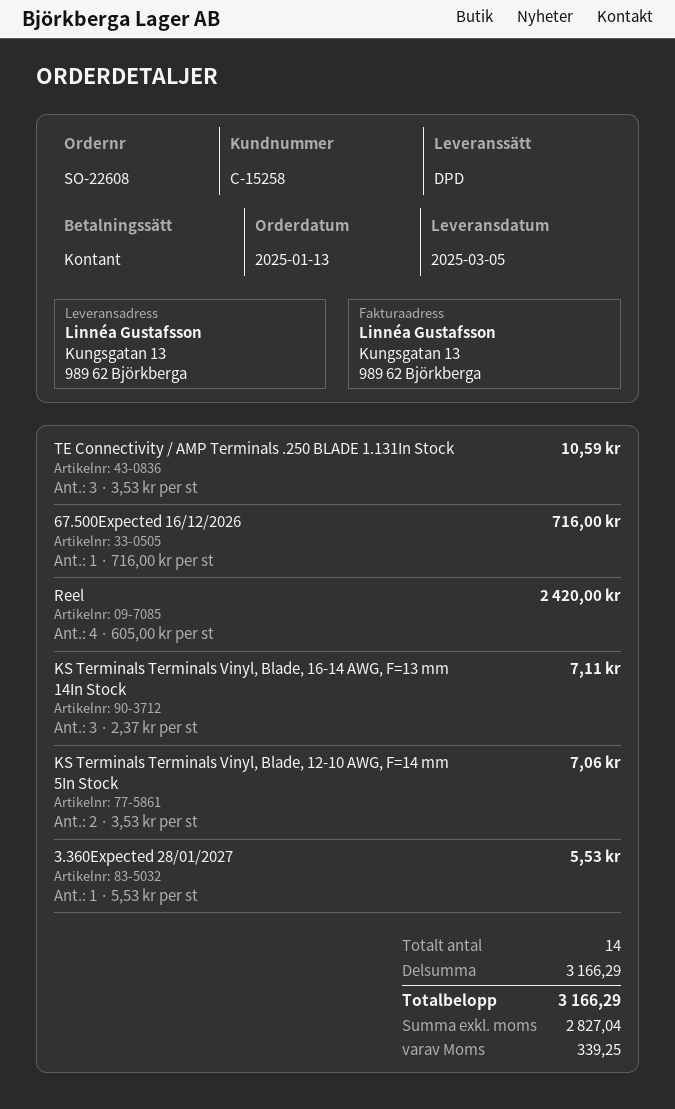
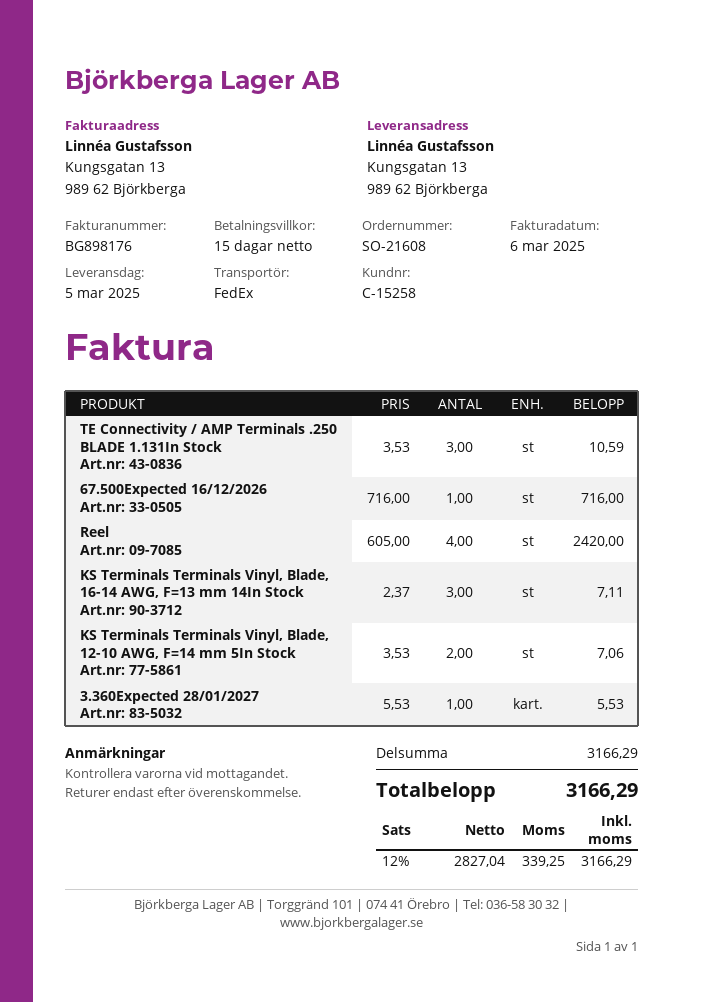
order number: SO-22608 -> SO-21608
shipping method: DPD -> FedEx

